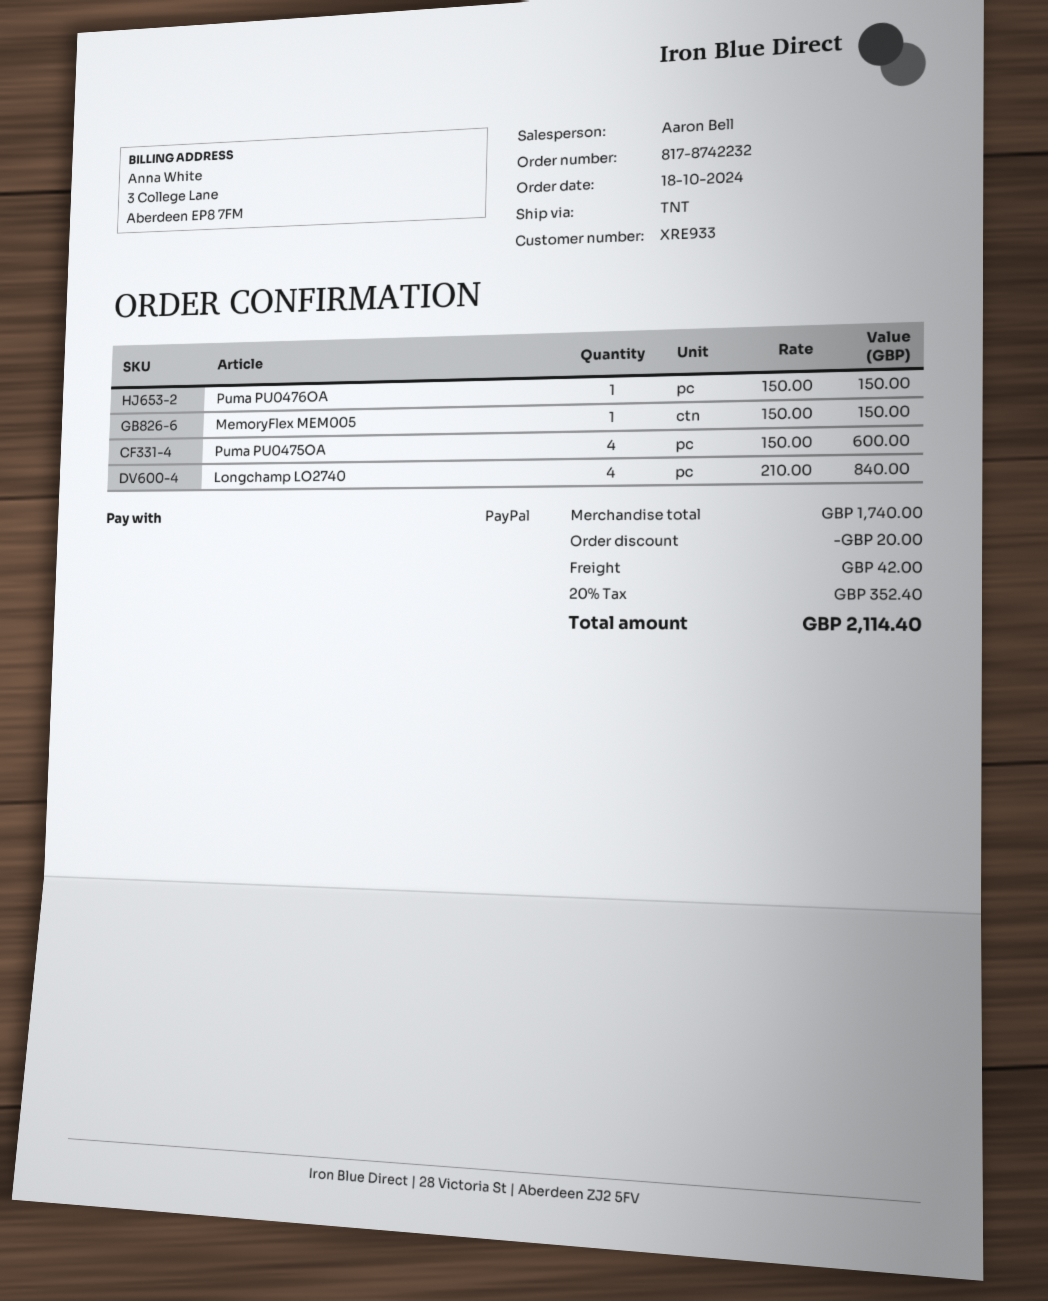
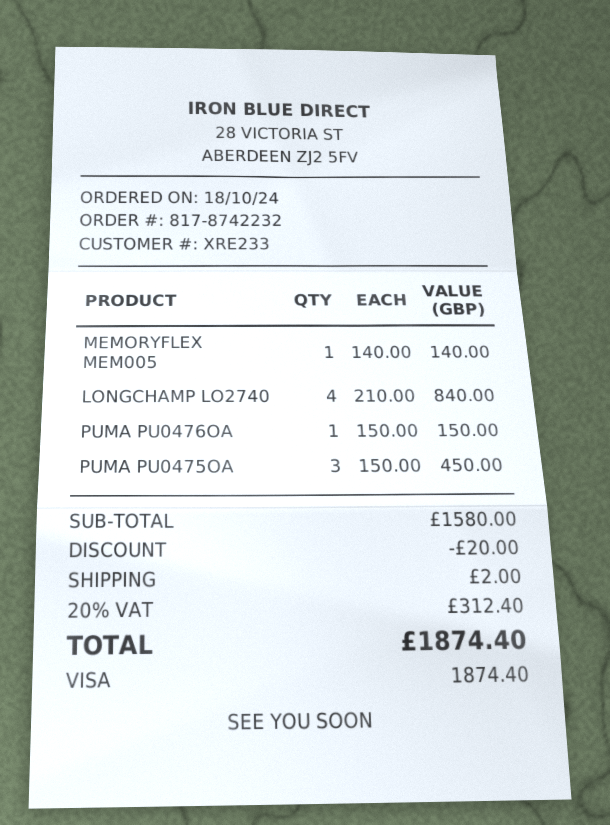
customer number: XRE933 -> XRE233
payment method: PayPal -> Visa
MemoryFlex MEM005: 1 x 150.00 = 150.00 -> 1 x 140.00 = 140.00
Puma PU0475OA: 4 x 150.00 = 600.00 -> 3 x 150.00 = 450.00
subtotal: 1740.00 -> 1580.00
shipping: 42.00 -> 2.00
tax: 20% = 352.40 -> 20% = 312.40
total: 2114.40 -> 1874.40

